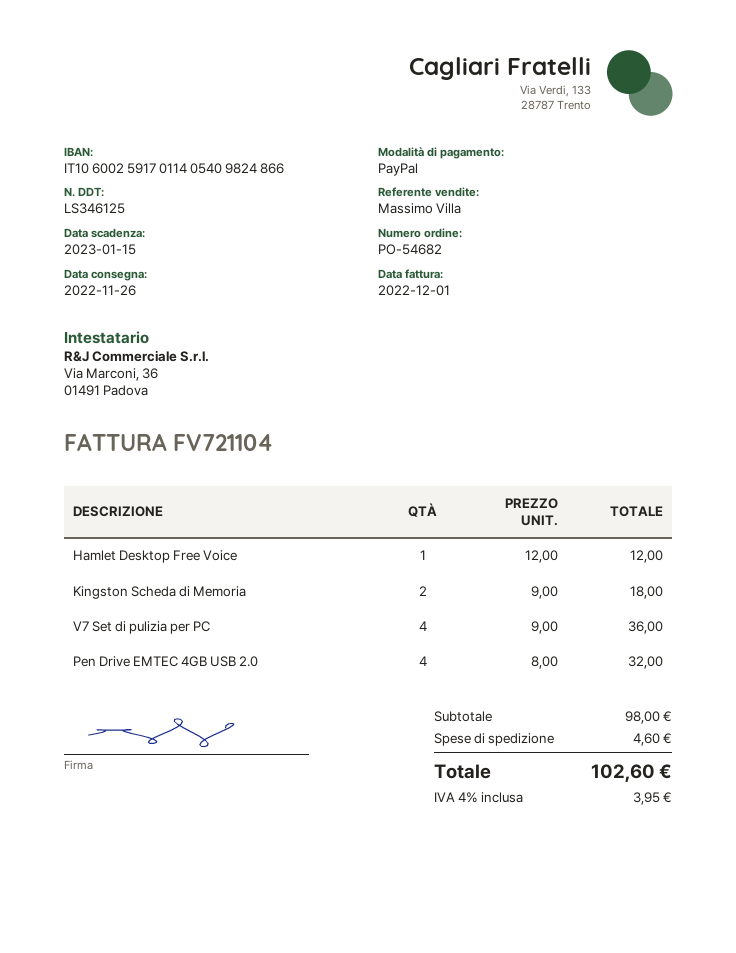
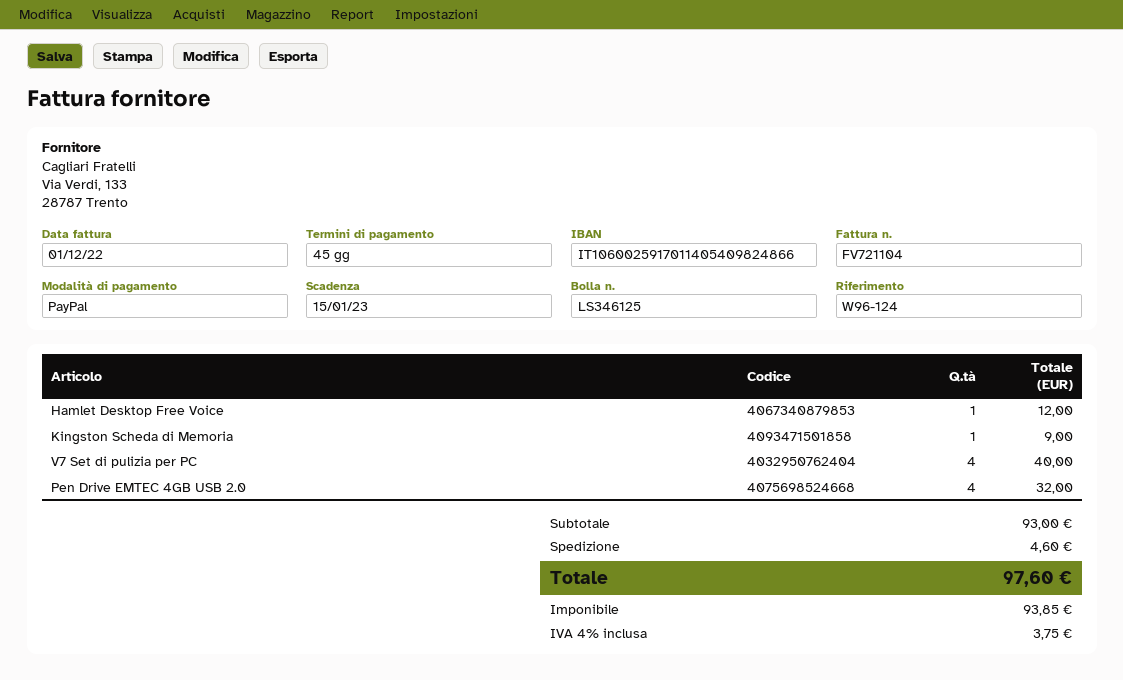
Kingston Scheda di Memoria: 2 for 18.00 -> 1 for 9.00
V7 Set di pulizia per PC: 4 for 36.00 -> 4 for 40.00
subtotal: 98.00 -> 93.00
tax: 4% = 3.95 -> 4% = 3.75
total: 102.60 -> 97.60

